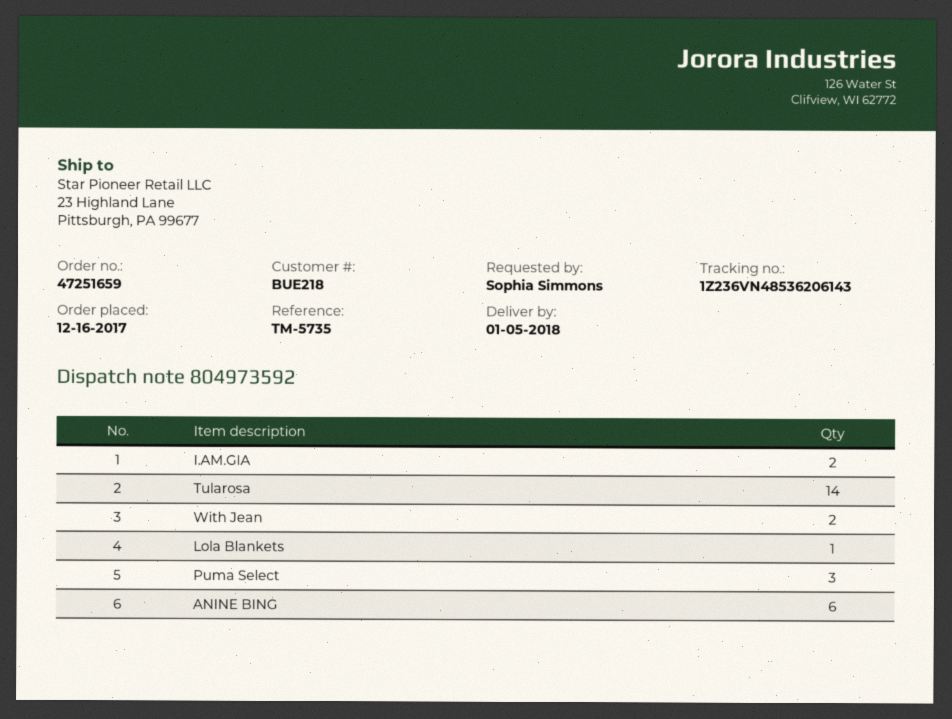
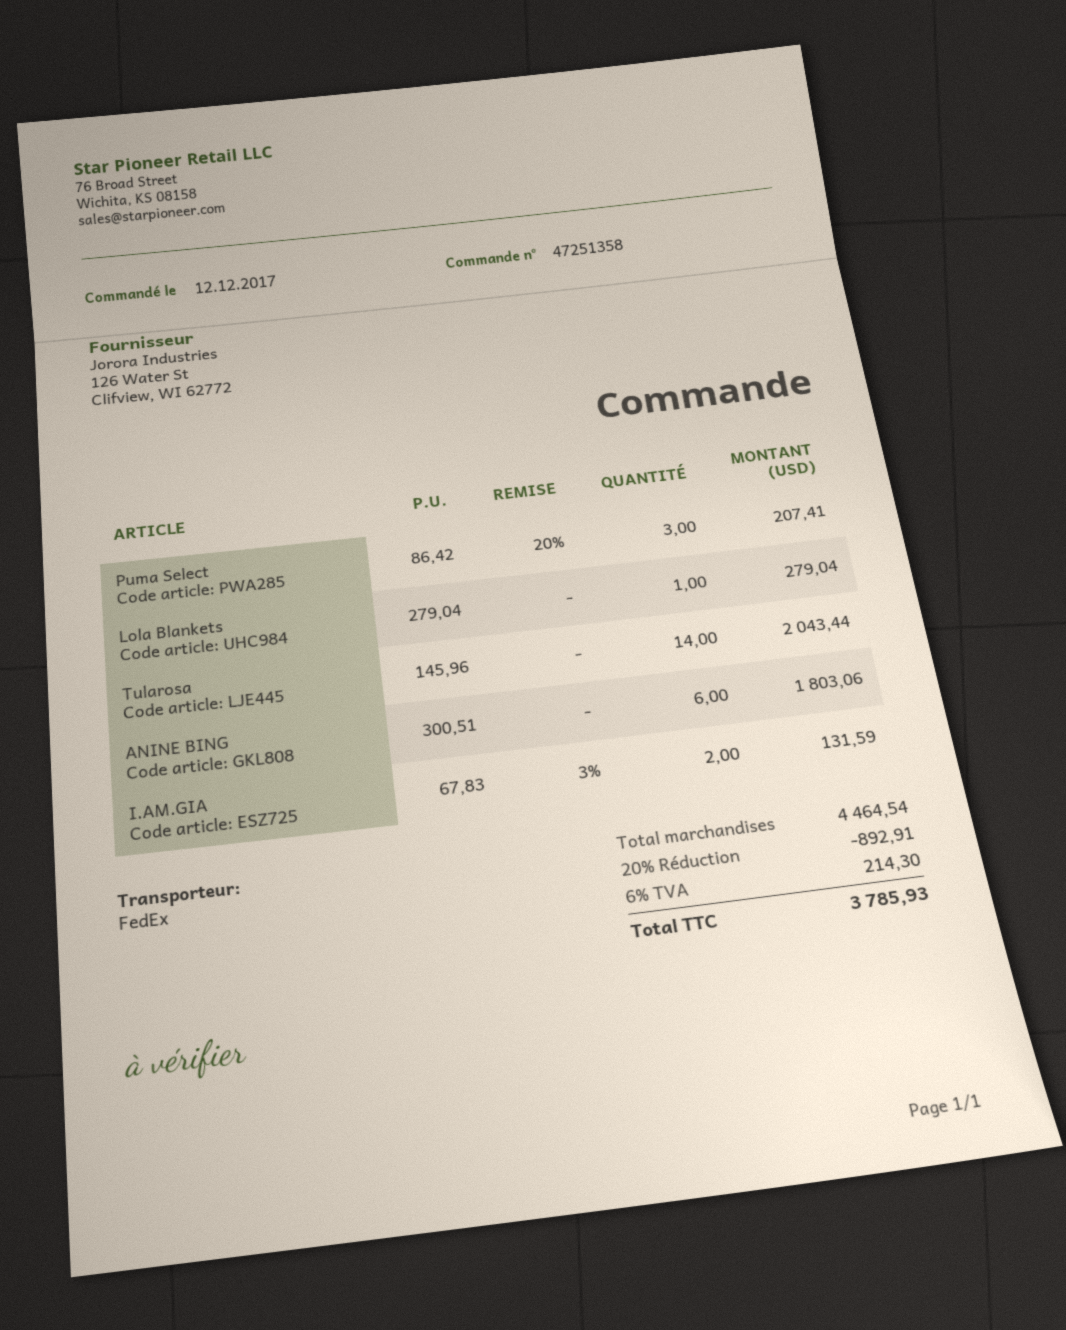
order number: 47251659 -> 47251358
order date: 2017-12-16 -> 2017-12-12
With Jean: 2 -> none

